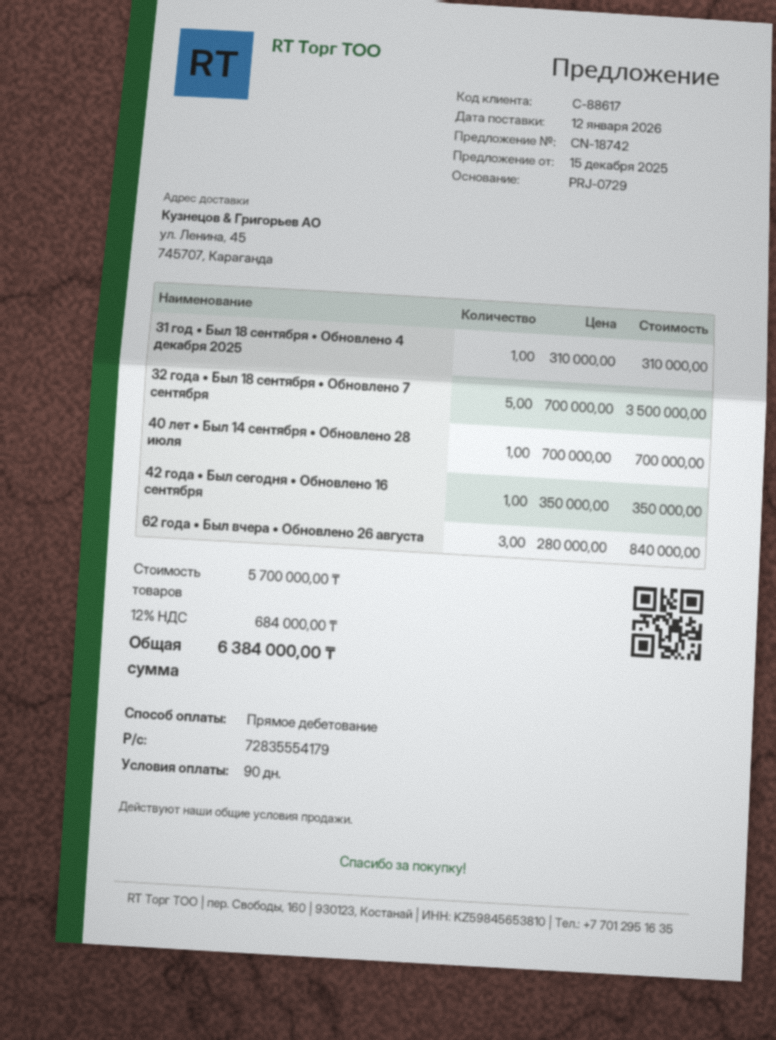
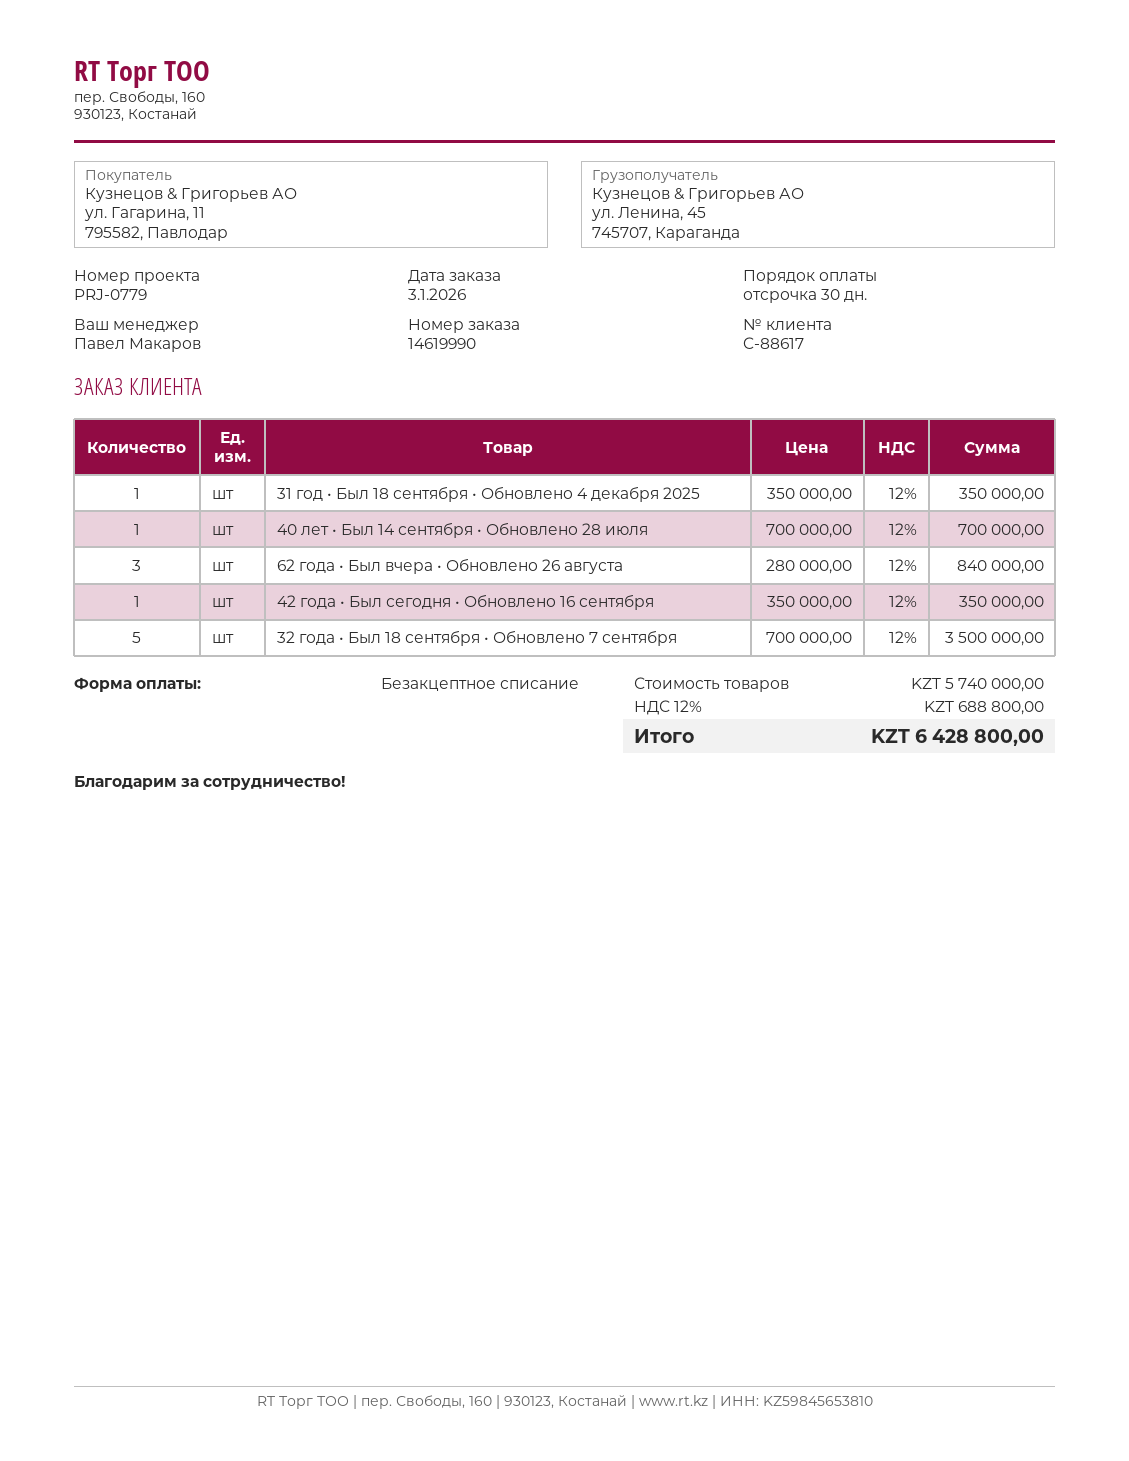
payment terms: 90 days -> 30 days
reference: PRJ-0729 -> PRJ-0779
31 год • Был 18 сентября • Обновлено 4 декабря 2025: 1 x 310000.00 = 310000.00 -> 1 x 350000.00 = 350000.00
subtotal: 5700000.00 -> 5740000.00
tax: 12% = 684000.00 -> 12% = 688800.00
total: 6384000.00 -> 6428800.00

